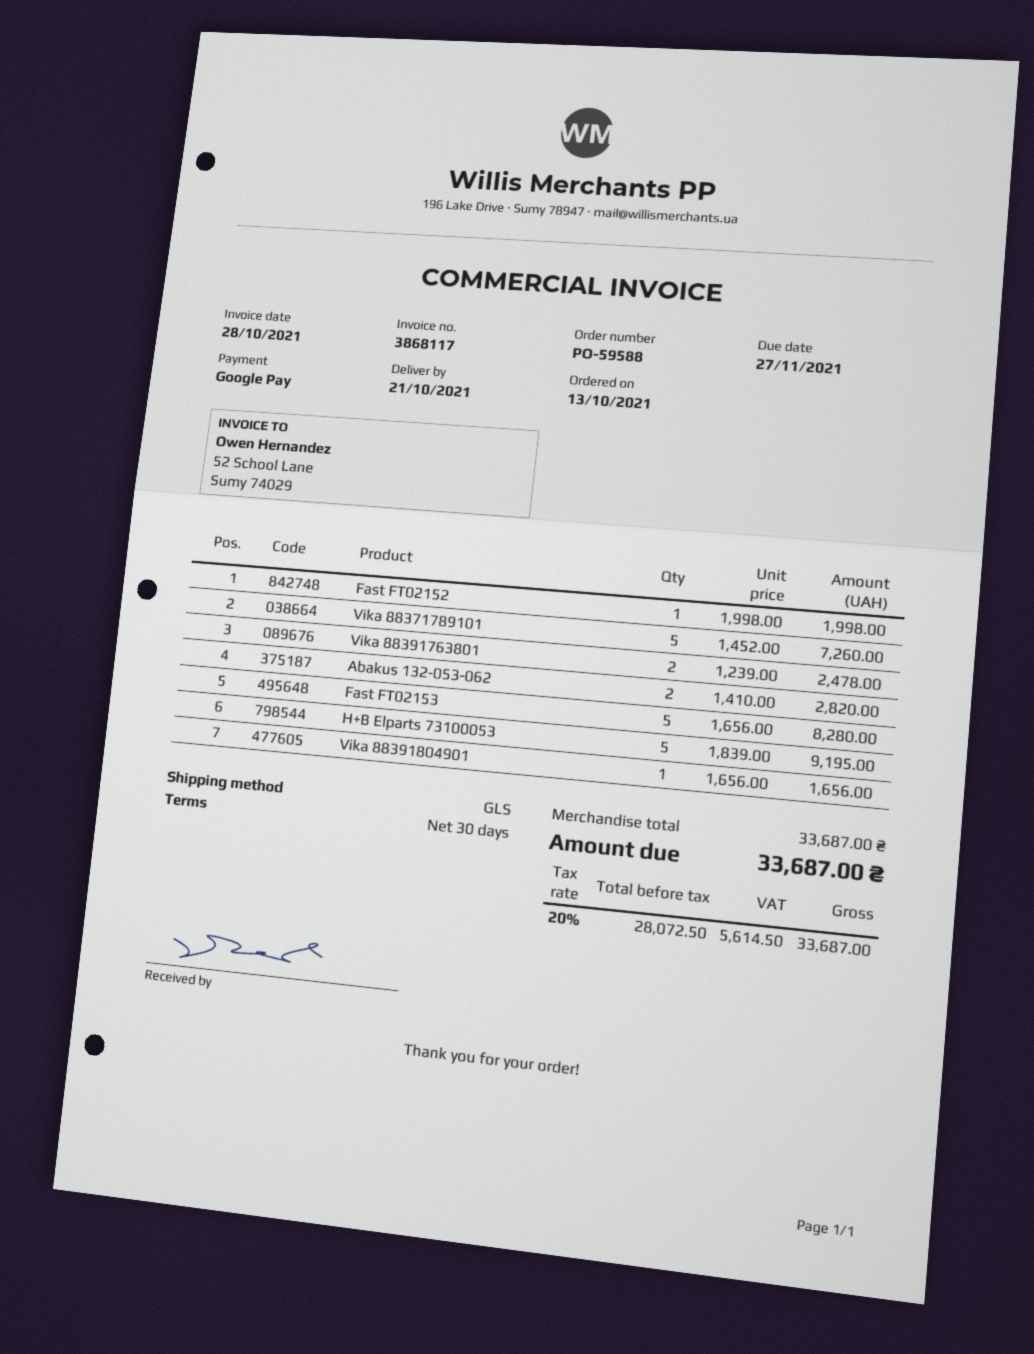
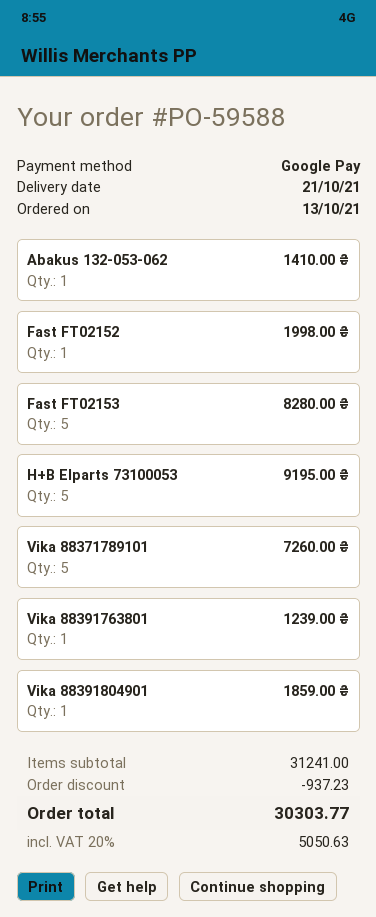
Vika 88391763801: 2 for 2478.00 -> 1 for 1239.00
Abakus 132-053-062: 2 for 2820.00 -> 1 for 1410.00
Vika 88391804901: 1 for 1656.00 -> 1 for 1859.00
subtotal: 33687.00 -> 31241.00
discount: none -> 937.23
tax: 20% = 5614.50 -> 20% = 5050.63
total: 33687.00 -> 30303.77

